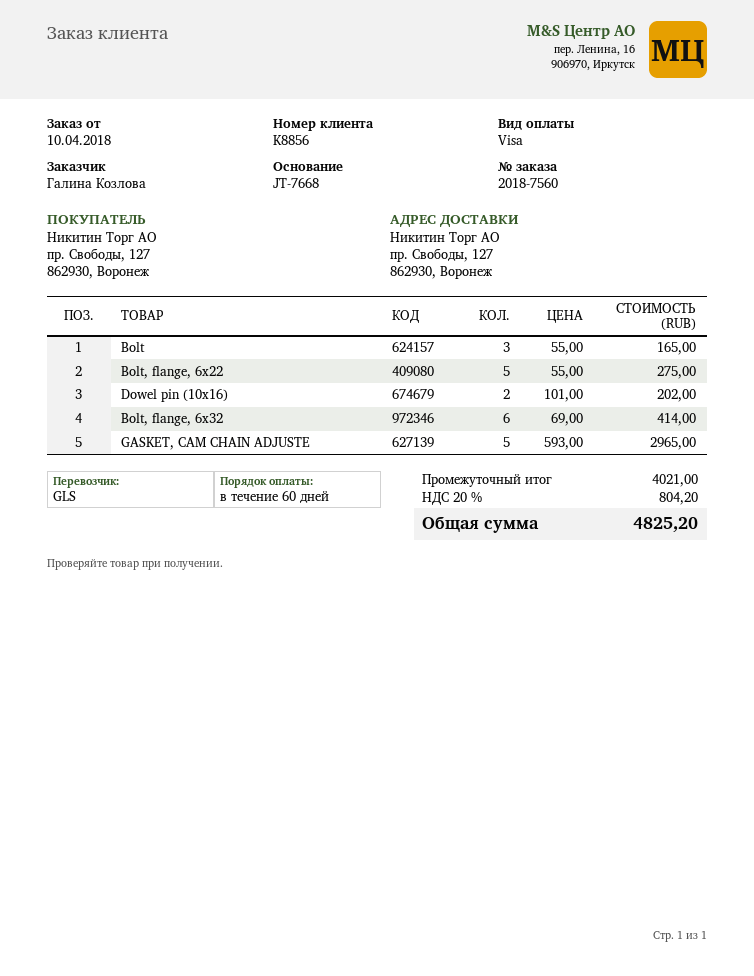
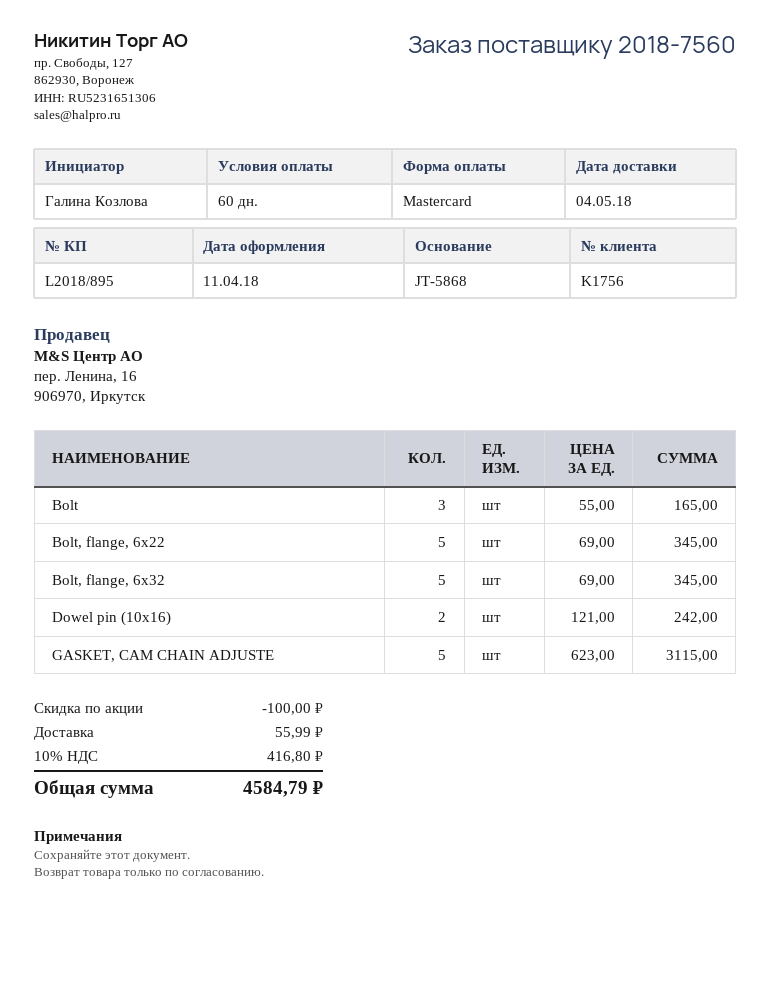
order date: 2018-04-10 -> 2018-04-11
customer number: K8856 -> K1756
reference: JT-7668 -> JT-5868
payment method: Visa -> Mastercard
Bolt, flange, 6x22: 5 x 55.00 = 275.00 -> 5 x 69.00 = 345.00
Dowel pin (10x16): 2 x 101.00 = 202.00 -> 2 x 121.00 = 242.00
Bolt, flange, 6x32: 6 x 69.00 = 414.00 -> 5 x 69.00 = 345.00
GASKET, CAM CHAIN ADJUSTE: 5 x 593.00 = 2965.00 -> 5 x 623.00 = 3115.00
discount: none -> 100.00
shipping: none -> 55.99
tax: 20% = 804.20 -> 10% = 416.80
total: 4825.20 -> 4584.79

